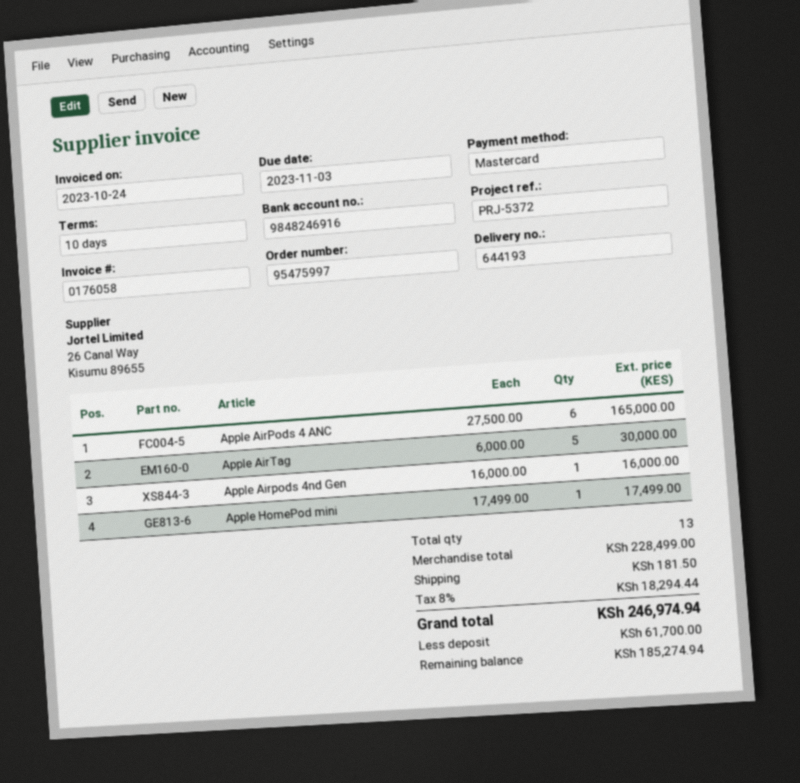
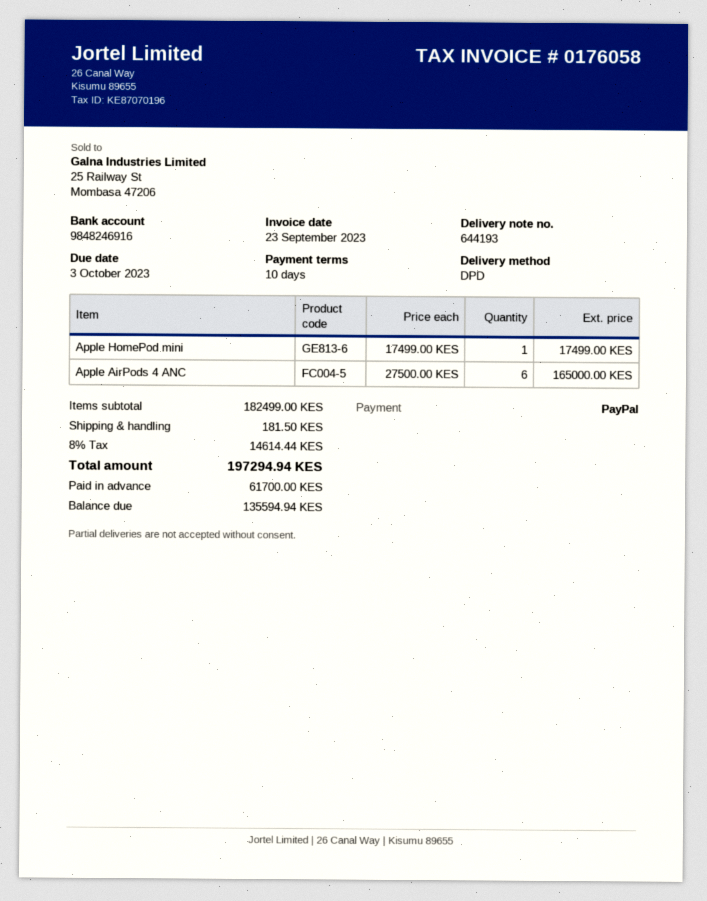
invoice date: 2023-10-24 -> 2023-09-23
due date: 2023-11-03 -> 2023-10-03
payment method: Mastercard -> PayPal
Apple AirTag: 5 x 6000.00 = 30000.00 -> none
Apple Airpods 4nd Gen: 1 x 16000.00 = 16000.00 -> none
subtotal: 228499.00 -> 182499.00
tax: 8% = 18294.44 -> 8% = 14614.44
total: 246974.94 -> 197294.94
balance: 185274.94 -> 135594.94

